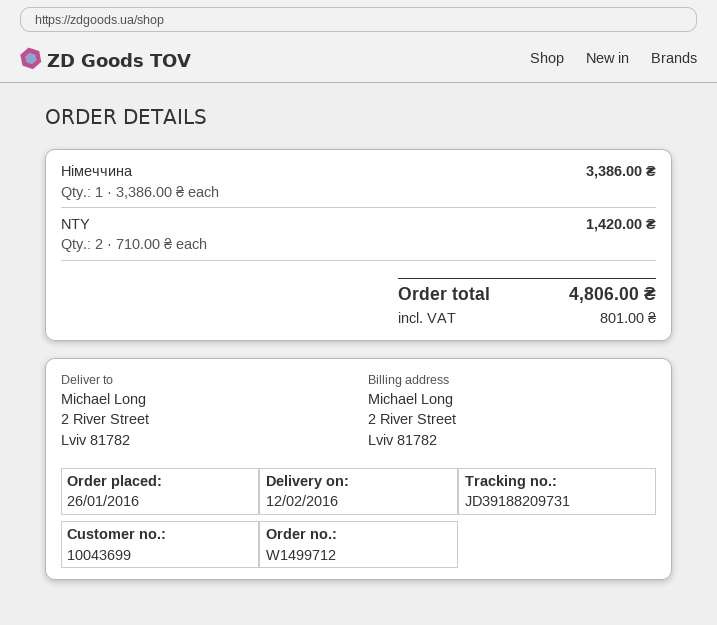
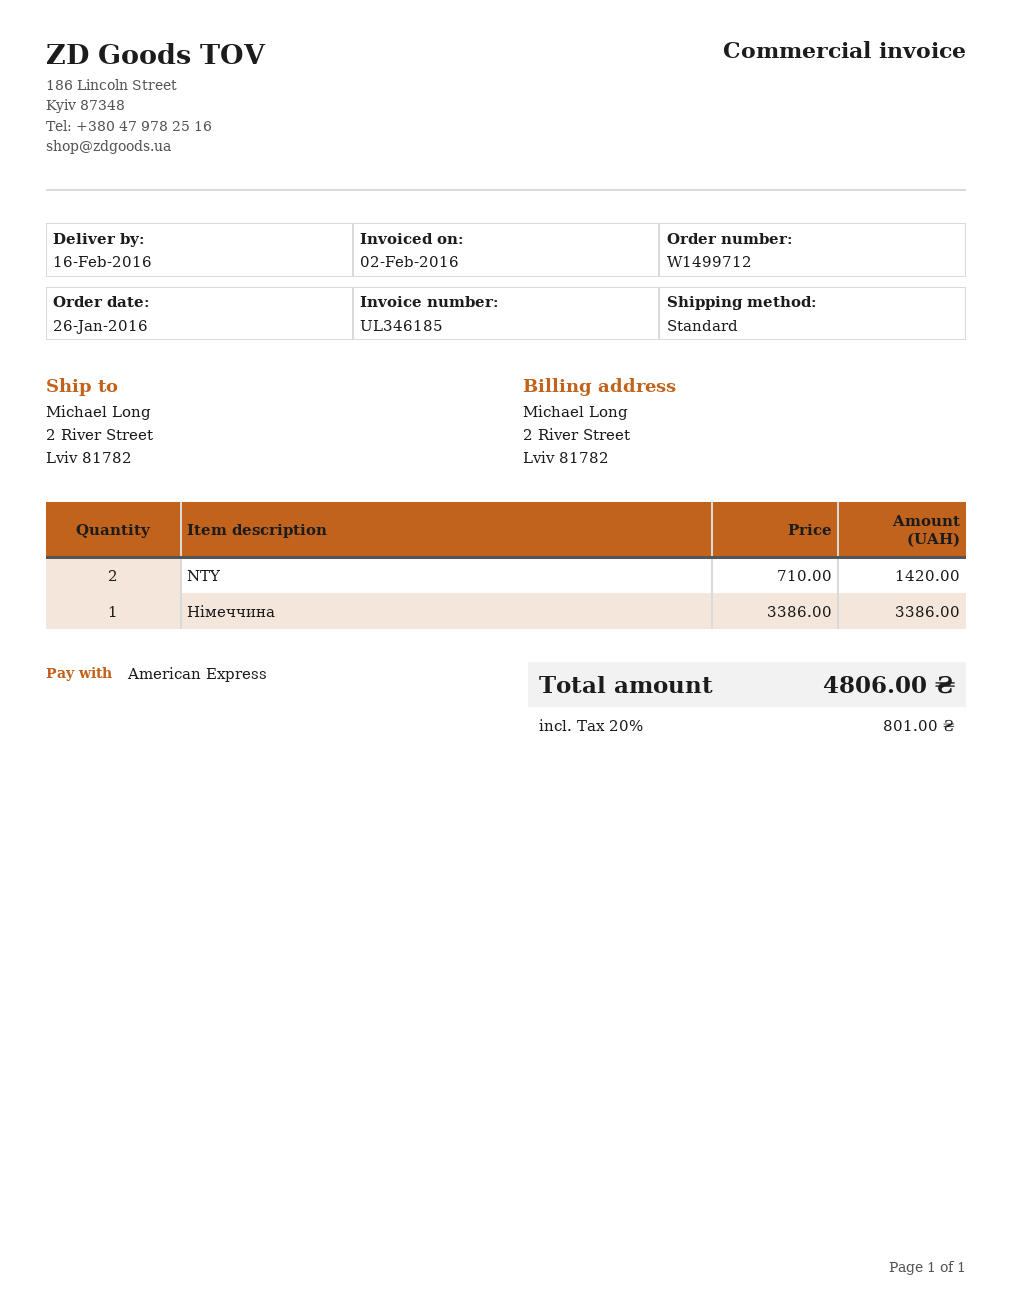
delivery date: 2016-02-12 -> 2016-02-16

